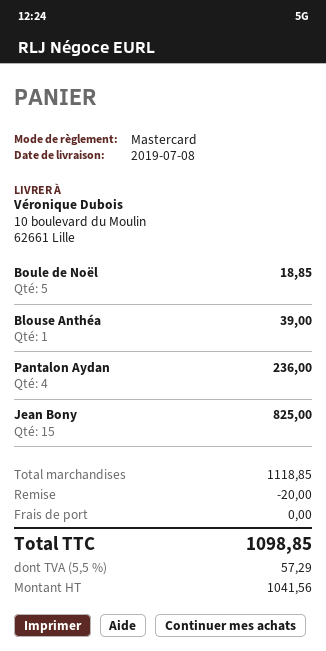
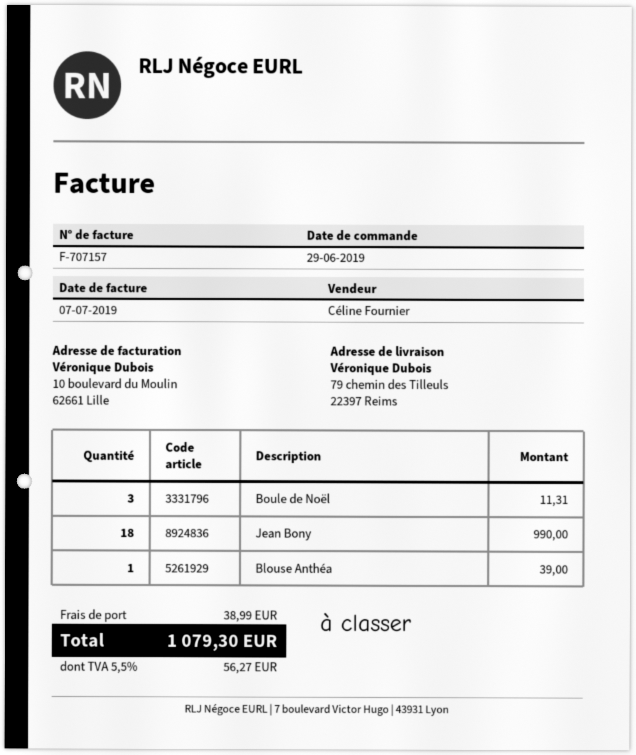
ship to: 10 boulevard du Moulin, 62661 Lille -> 79 chemin des Tilleuls, 22397 Reims
Boule de Noël: 5 for 18.85 -> 3 for 11.31
Pantalon Aydan: 4 for 236.00 -> none
Jean Bony: 15 for 825.00 -> 18 for 990.00
discount: 20.00 -> none
shipping: 0.00 -> 38.99
tax: 5.5% = 57.29 -> 5.5% = 56.27
total: 1098.85 -> 1079.30

